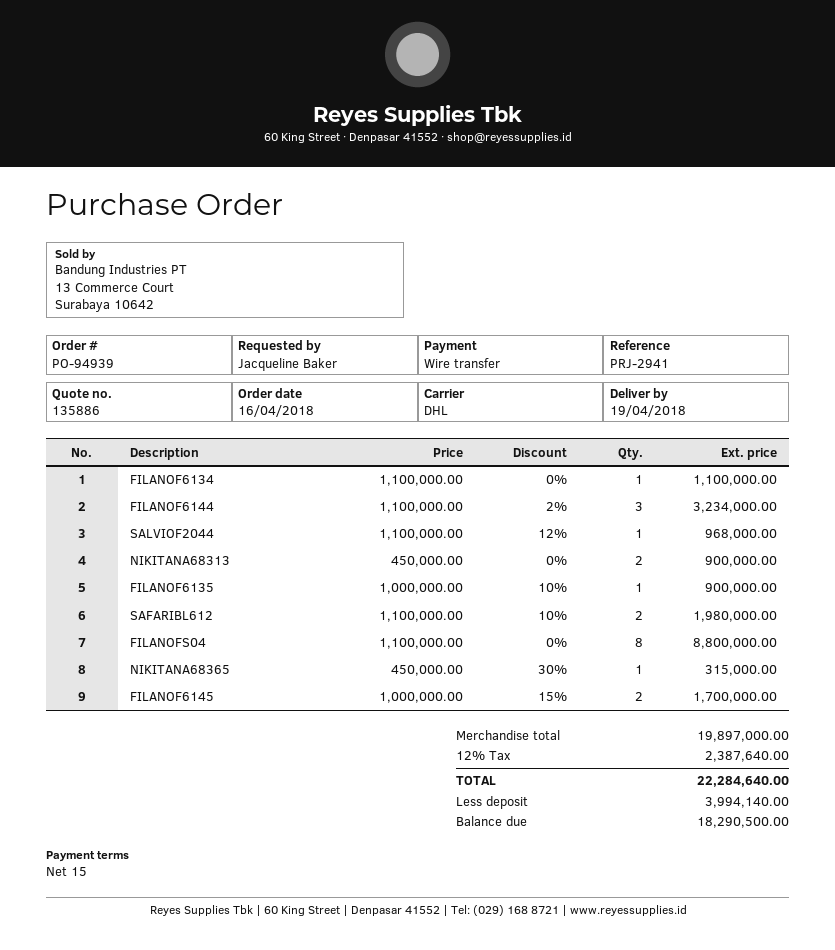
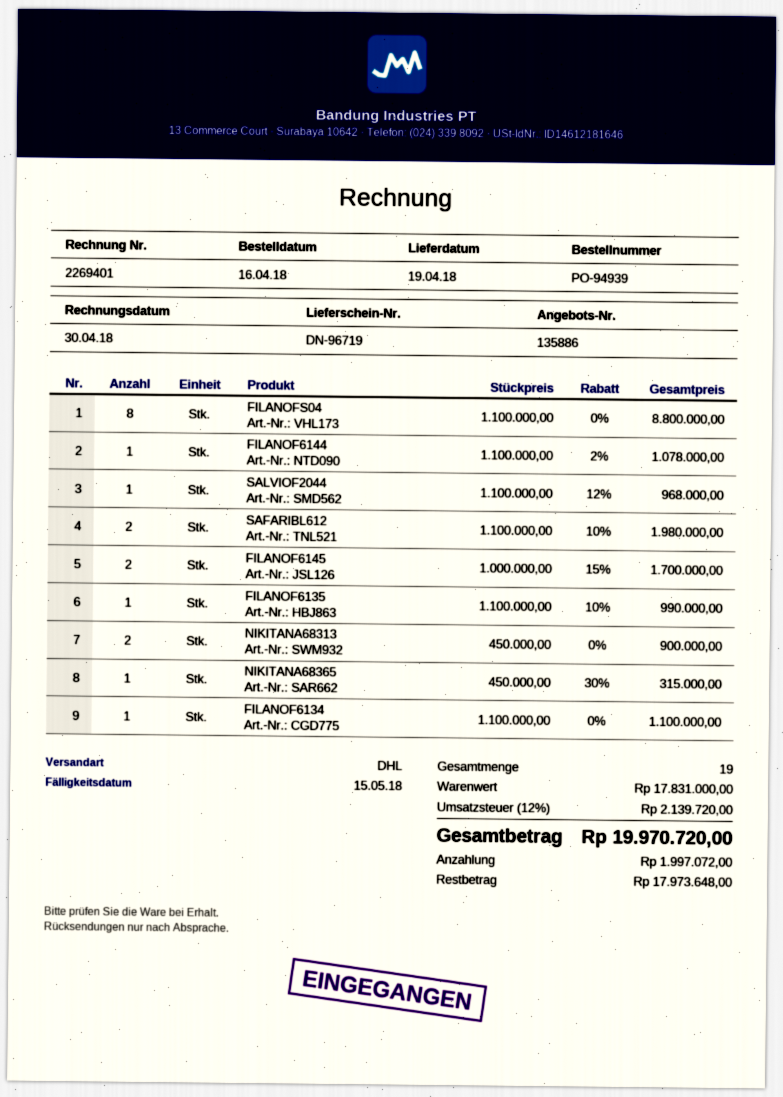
FILANOF6144: 3 x 1100000.00 - 2% = 3234000.00 -> 1 x 1100000.00 - 2% = 1078000.00
FILANOF6135: 1 x 1000000.00 - 10% = 900000.00 -> 1 x 1100000.00 - 10% = 990000.00
subtotal: 19897000.00 -> 17831000.00
tax: 12% = 2387640.00 -> 12% = 2139720.00
total: 22284640.00 -> 19970720.00
deposit: 3994140.00 -> 1997072.00
balance: 18290500.00 -> 17973648.00

